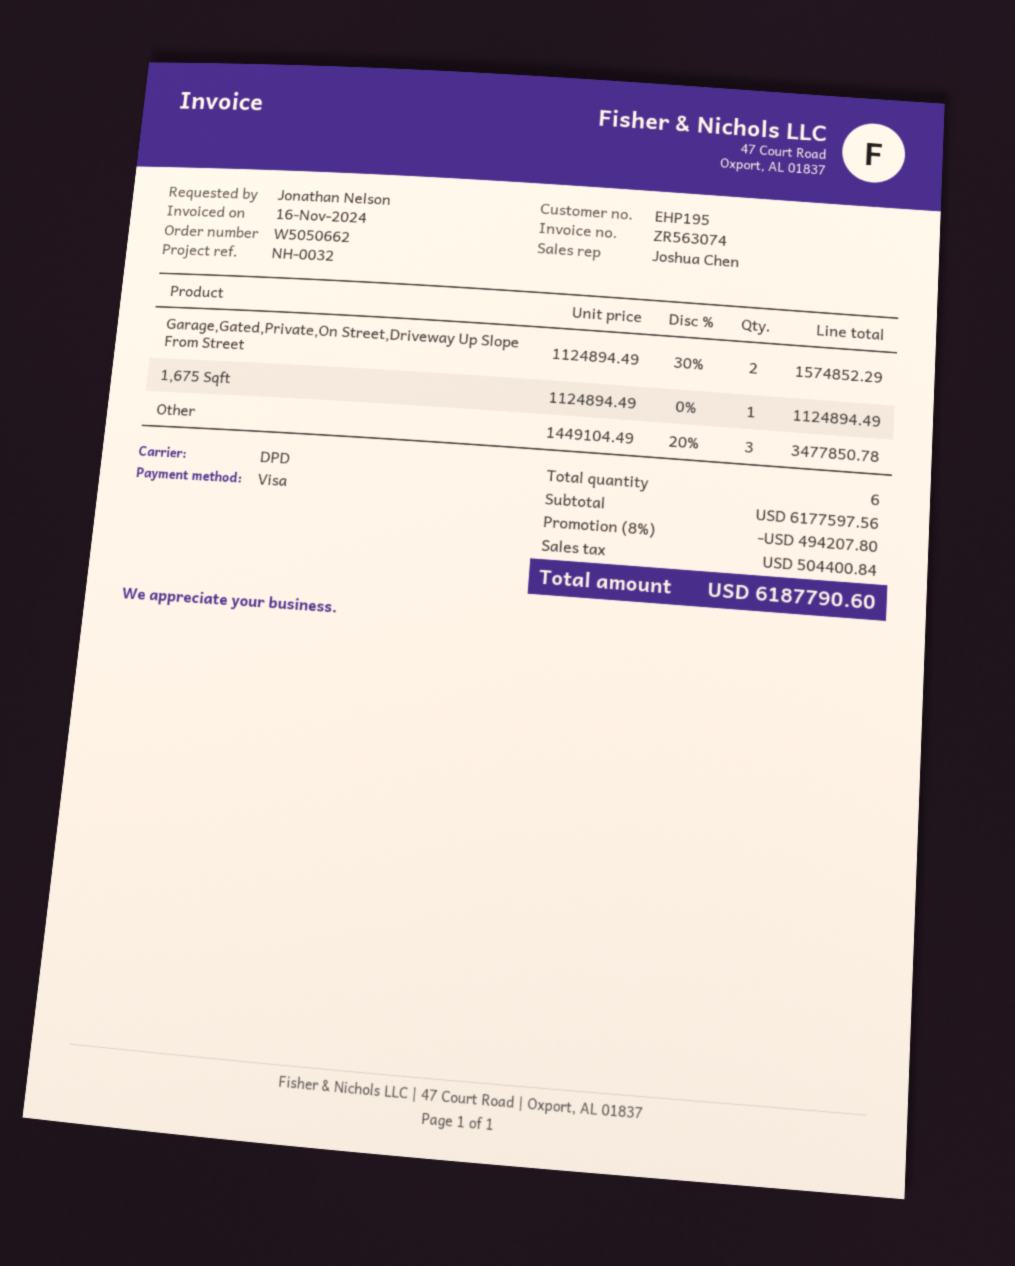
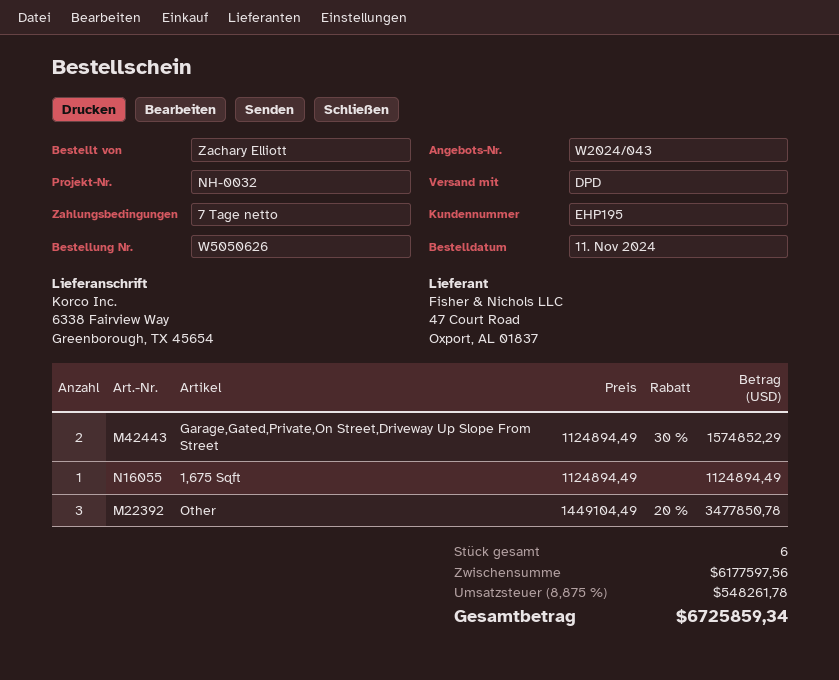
order number: W5050662 -> W5050626
ordered by: Jonathan Nelson -> Zachary Elliott
discount: 8% = 494207.80 -> none
tax: 504400.84 -> 548261.78
total: 6187790.60 -> 6725859.34

